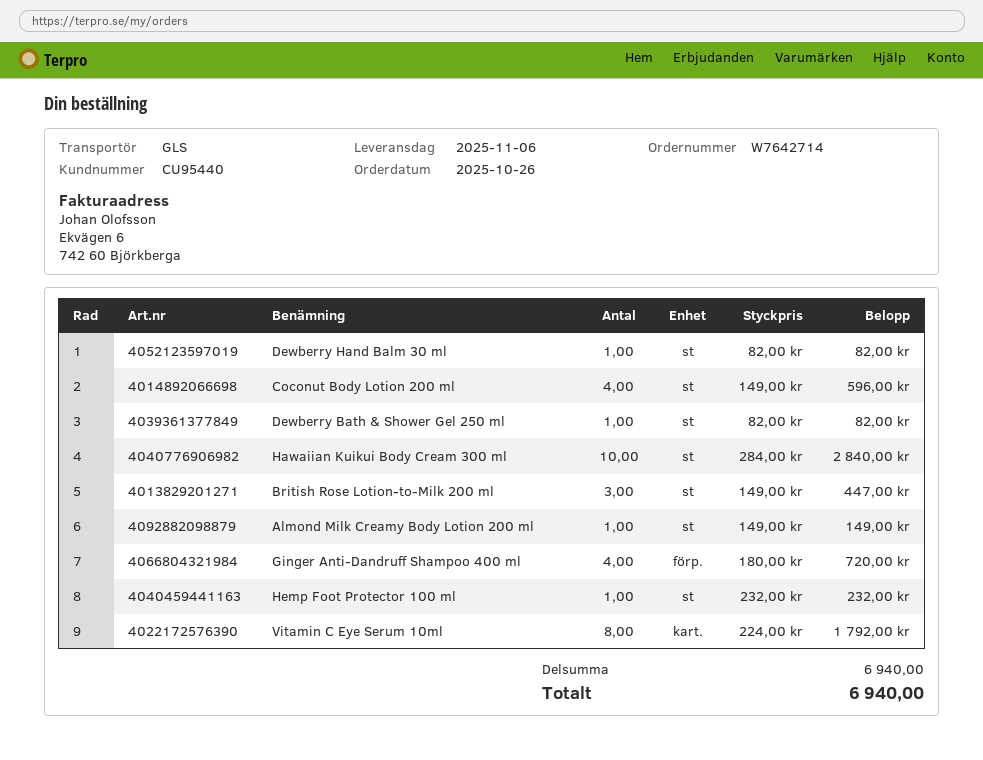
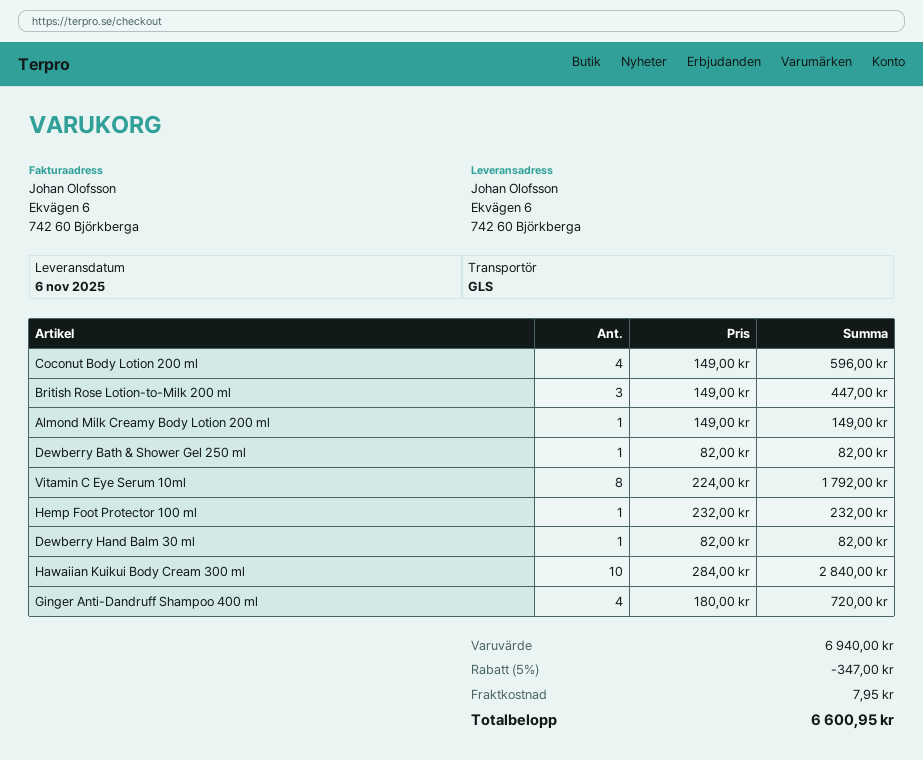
discount: none -> 5% = 347.00
shipping: none -> 7.95
total: 6940.00 -> 6600.95

